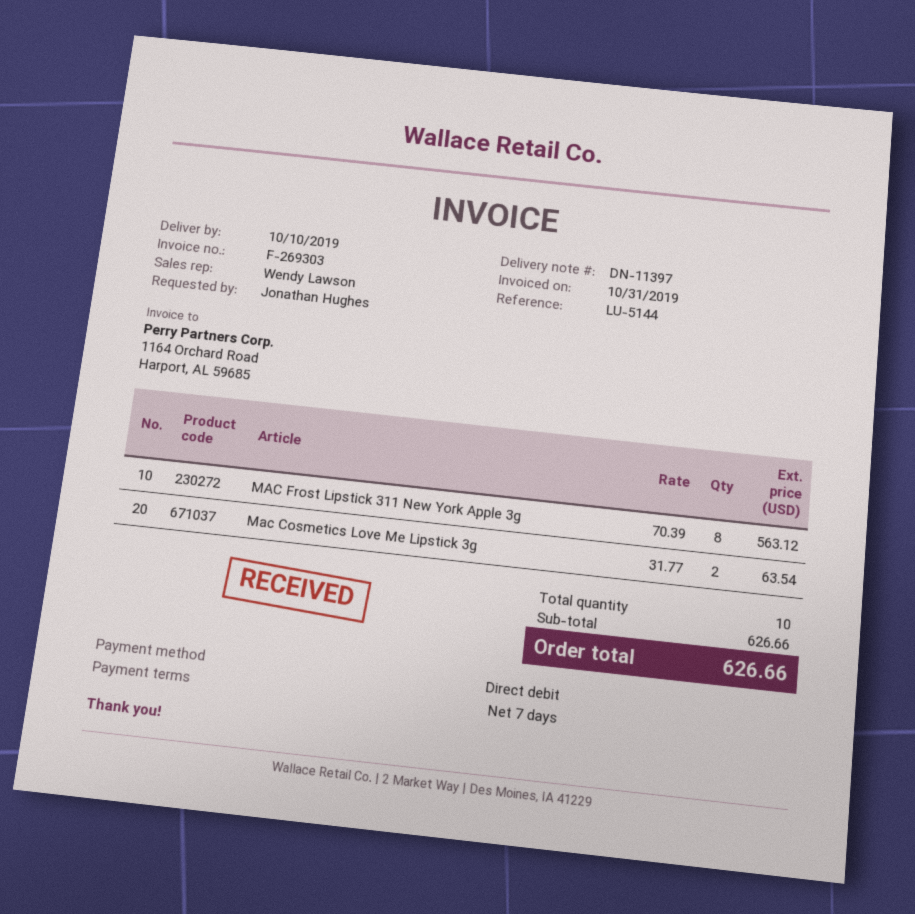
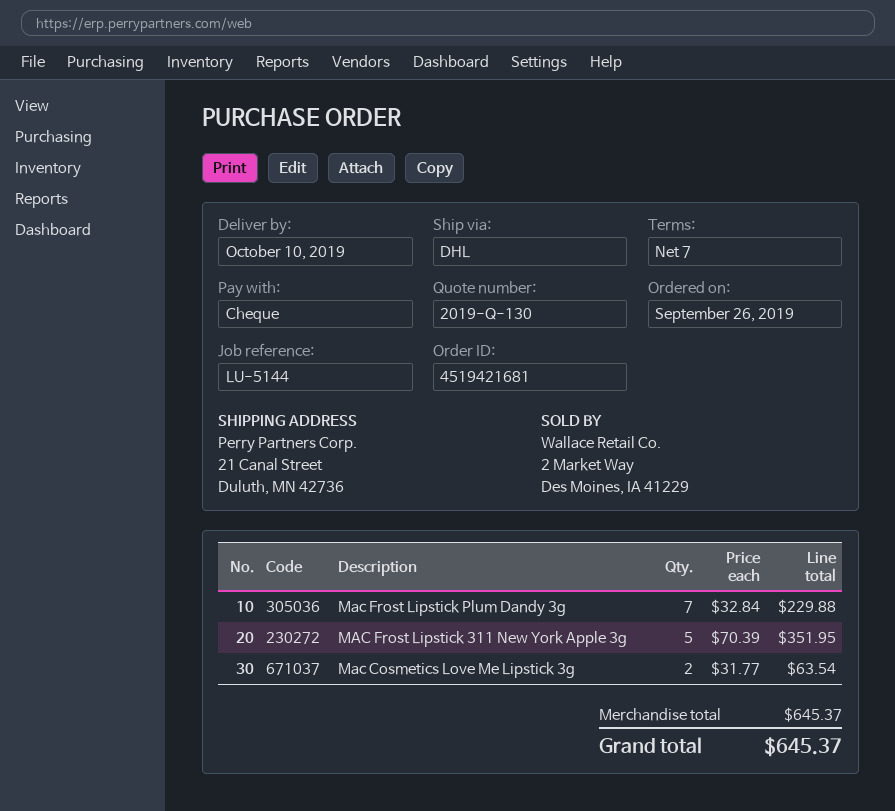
payment method: direct debit -> cheque
MAC Frost Lipstick 311 New York Apple 3g: 8 x 70.39 = 563.12 -> 5 x 70.39 = 351.95
Mac Frost Lipstick Plum Dandy 3g: none -> 7 x 32.84 = 229.88
subtotal: 626.66 -> 645.37
total: 626.66 -> 645.37

